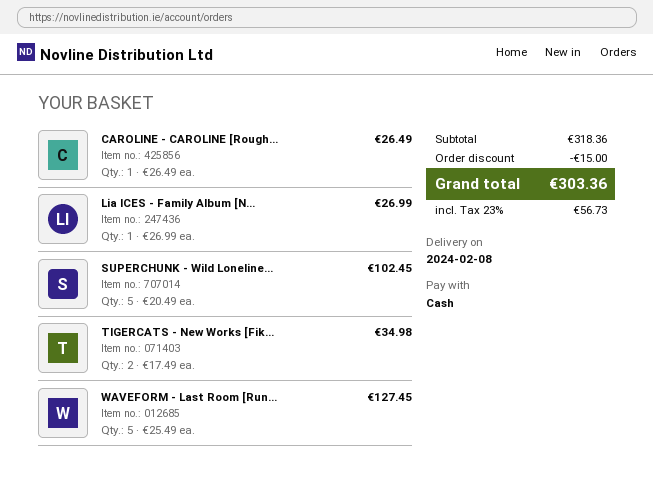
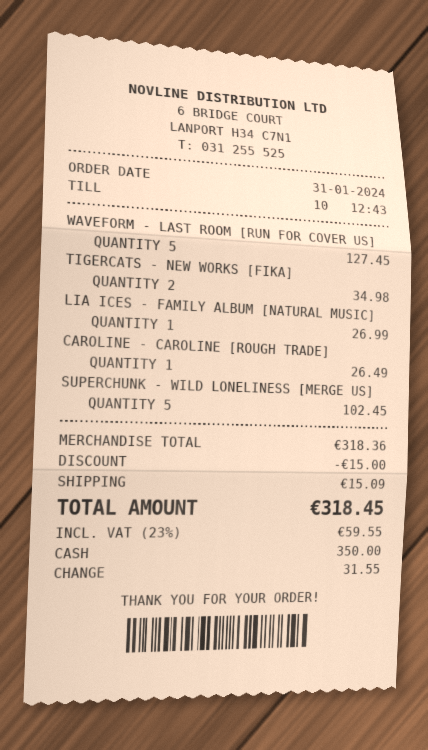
shipping: none -> 15.09
tax: 23% = 56.73 -> 23% = 59.55
total: 303.36 -> 318.45

